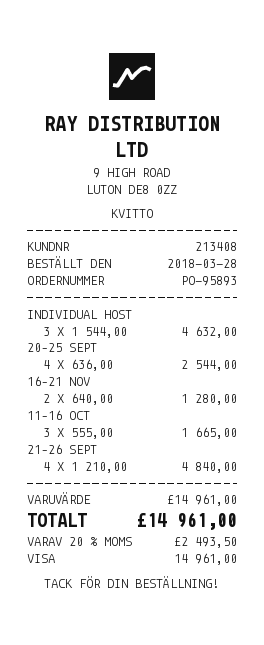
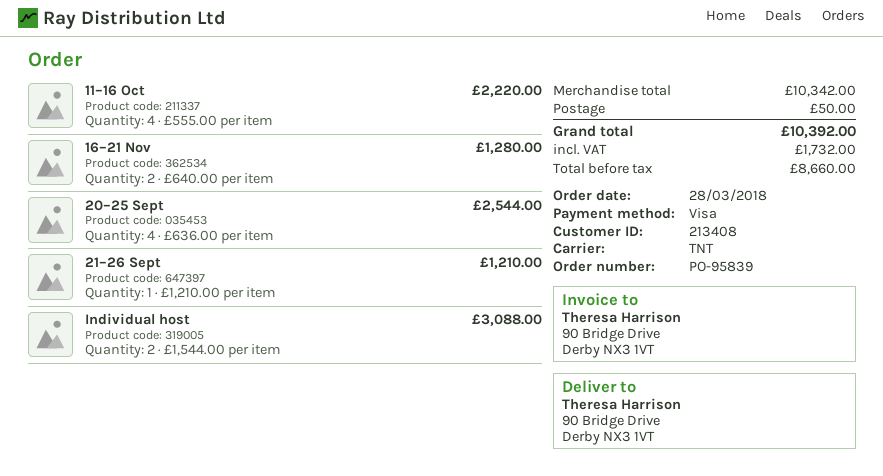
order number: PO-95893 -> PO-95839
INDIVIDUAL HOST: 3 x 1544.00 = 4632.00 -> 2 x 1544.00 = 3088.00
11–16 OCT: 3 x 555.00 = 1665.00 -> 4 x 555.00 = 2220.00
21–26 SEPT: 4 x 1210.00 = 4840.00 -> 1 x 1210.00 = 1210.00
subtotal: 14961.00 -> 10342.00
shipping: none -> 50.00
tax: 2493.50 -> 1732.00
total: 14961.00 -> 10392.00

